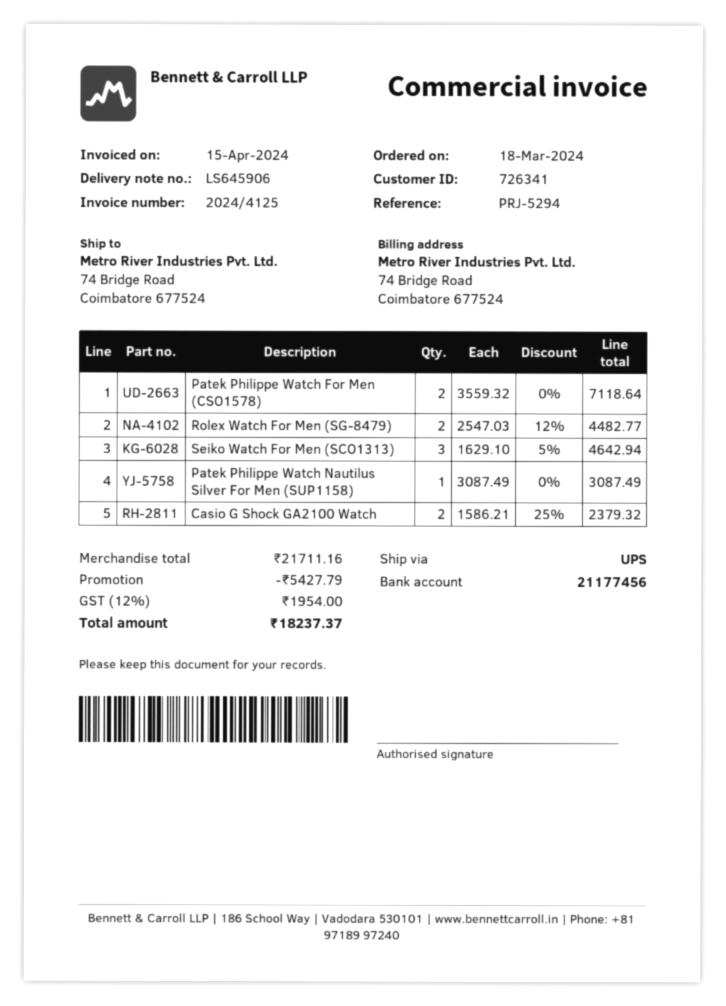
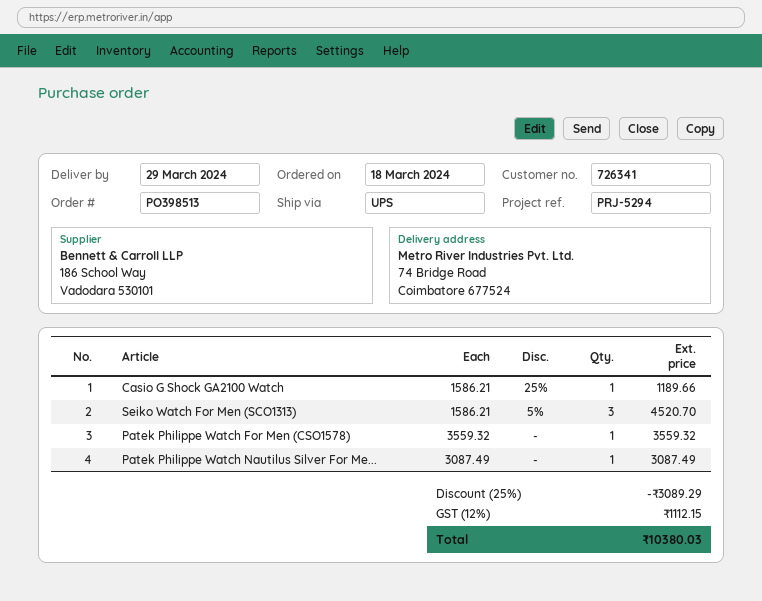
Patek Philippe Watch For Men (CSO1578): 2 x 3559.32 = 7118.64 -> 1 x 3559.32 = 3559.32
Rolex Watch For Men (SG-8479): 2 x 2547.03 - 12% = 4482.77 -> none
Seiko Watch For Men (SCO1313): 3 x 1629.10 - 5% = 4642.94 -> 3 x 1586.21 - 5% = 4520.70
Casio G Shock GA2100 Watch: 2 x 1586.21 - 25% = 2379.32 -> 1 x 1586.21 - 25% = 1189.66
discount: 5427.79 -> 3089.29
tax: 12% = 1954.00 -> 12% = 1112.15
total: 18237.37 -> 10380.03

